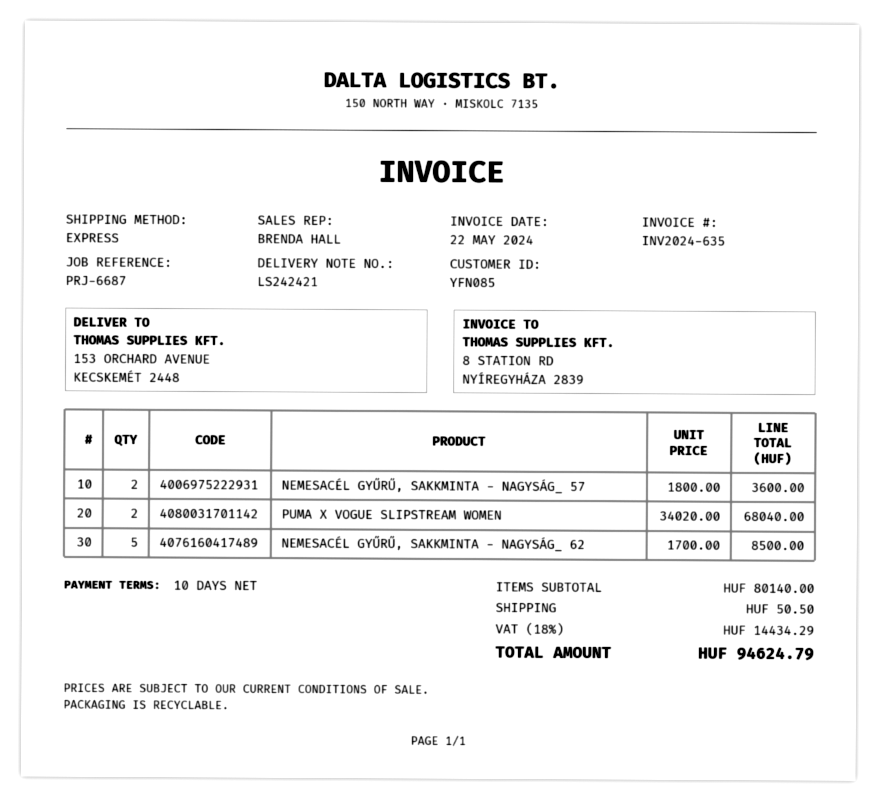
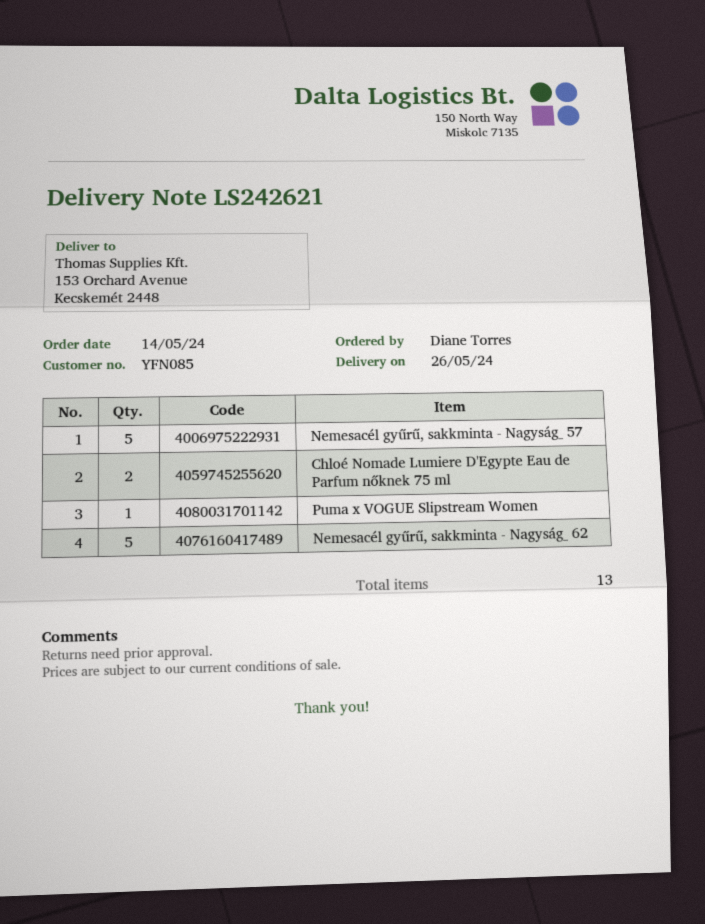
delivery note number: LS242421 -> LS242621
NEMESACÉL GYŰRŰ, SAKKMINTA - NAGYSÁG_ 57: 2 -> 5
PUMA X VOGUE SLIPSTREAM WOMEN: 2 -> 1
Chloé Nomade Lumiere D'Egypte Eau de Parfum nőknek 75 ml: none -> 2

